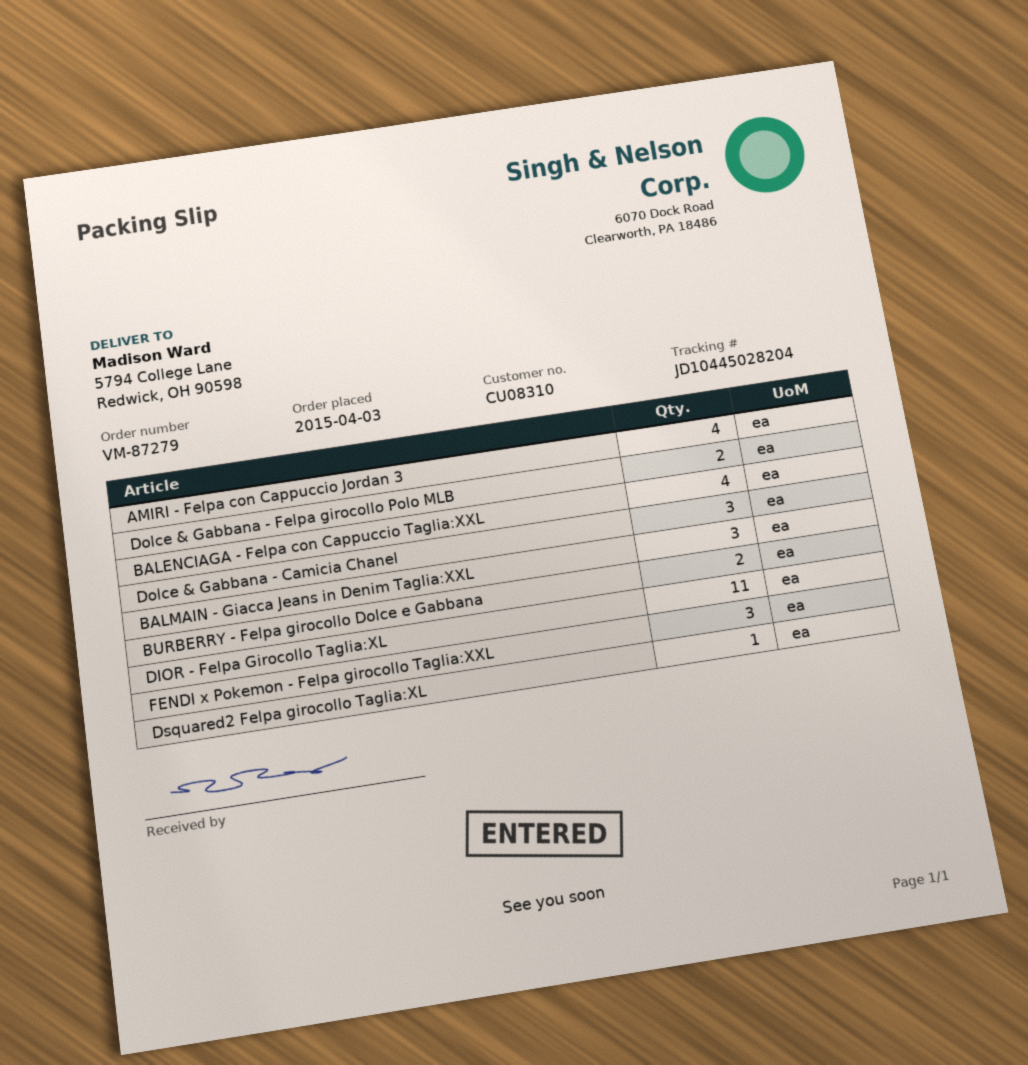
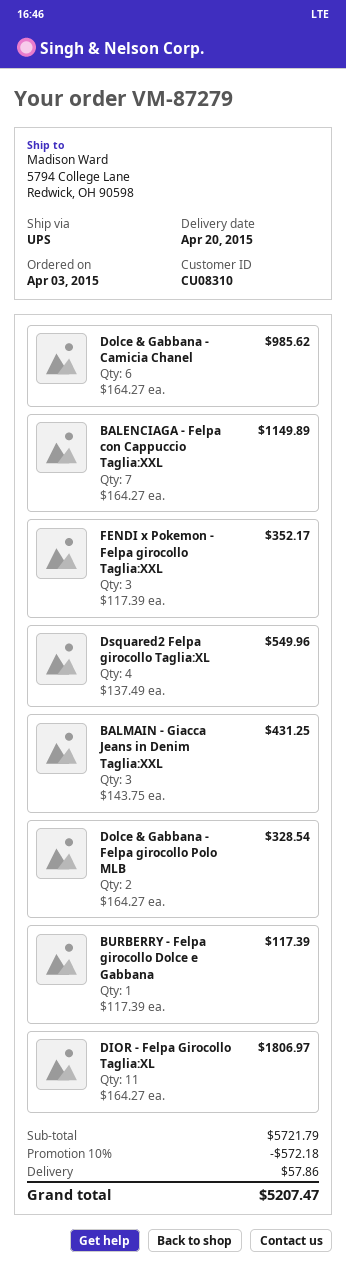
AMIRI - Felpa con Cappuccio Jordan 3: 4 -> none
BALENCIAGA - Felpa con Cappuccio Taglia:XXL: 4 -> 7
Dolce & Gabbana - Camicia Chanel: 3 -> 6
BURBERRY - Felpa girocollo Dolce e Gabbana: 2 -> 1
Dsquared2 Felpa girocollo Taglia:XL: 1 -> 4

